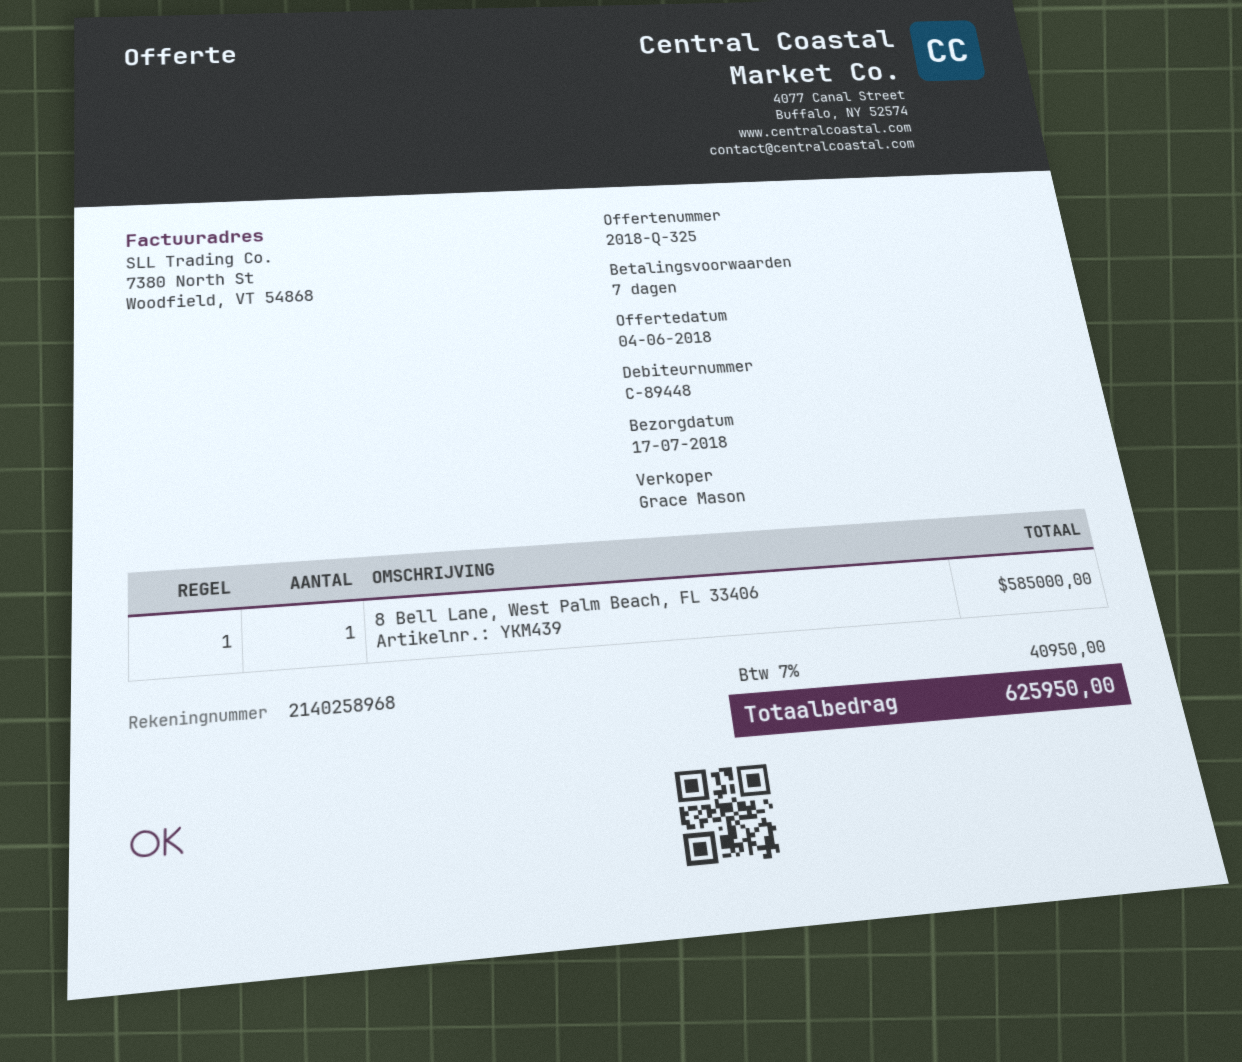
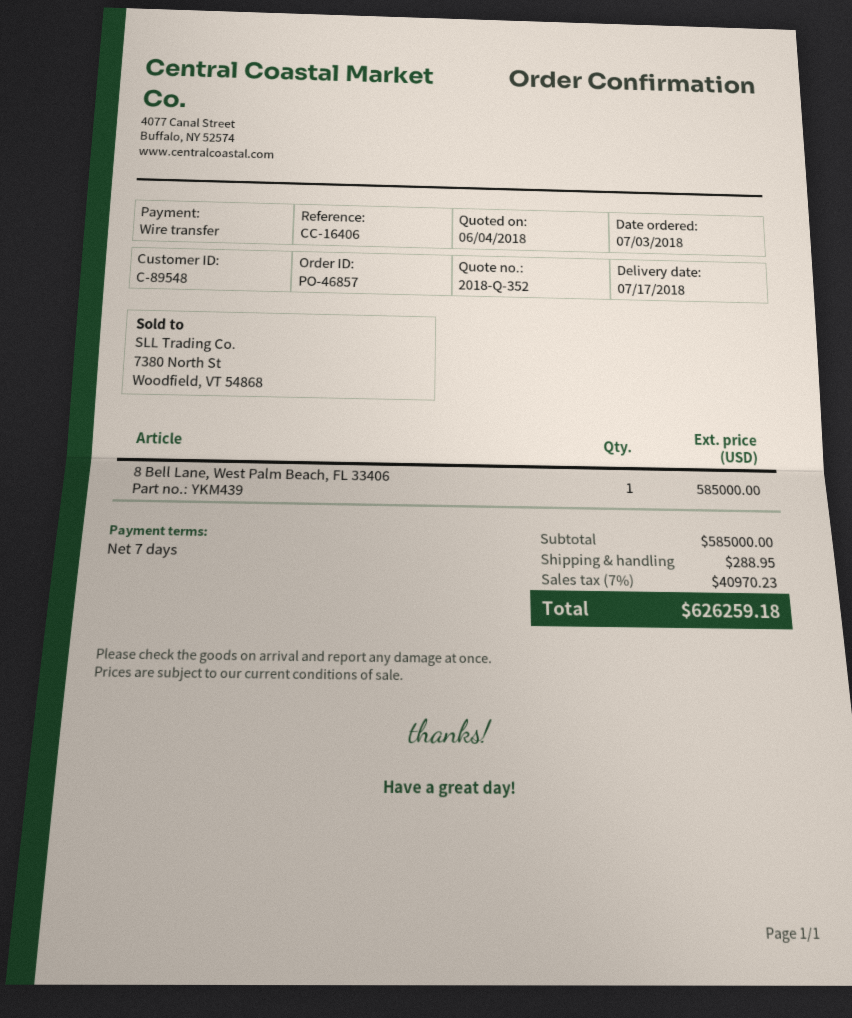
quote number: 2018-Q-325 -> 2018-Q-352
customer number: C-89448 -> C-89548
shipping: none -> 288.95
tax: 7% = 40950.00 -> 7% = 40970.23
total: 625950.00 -> 626259.18

